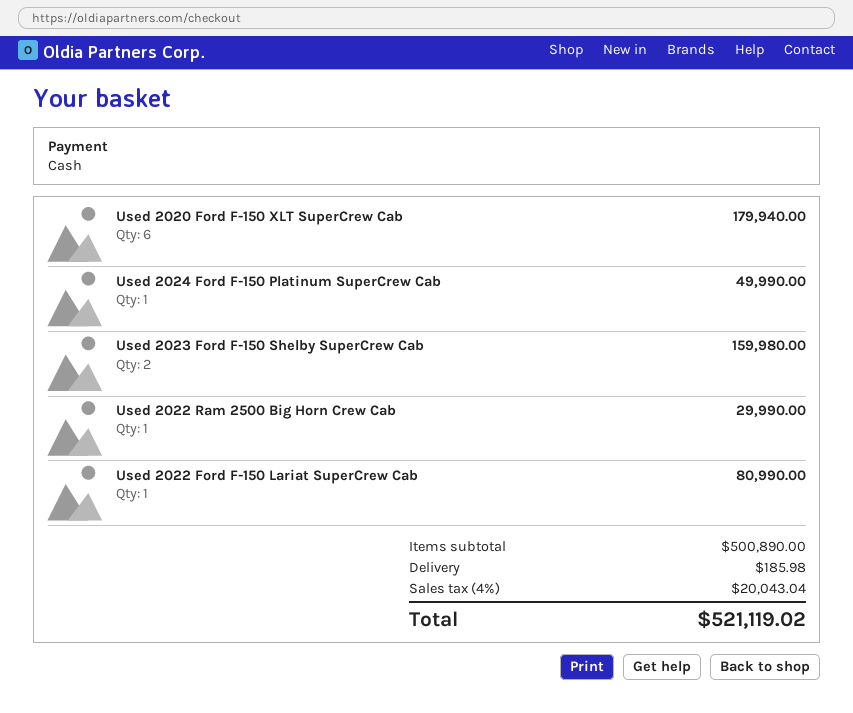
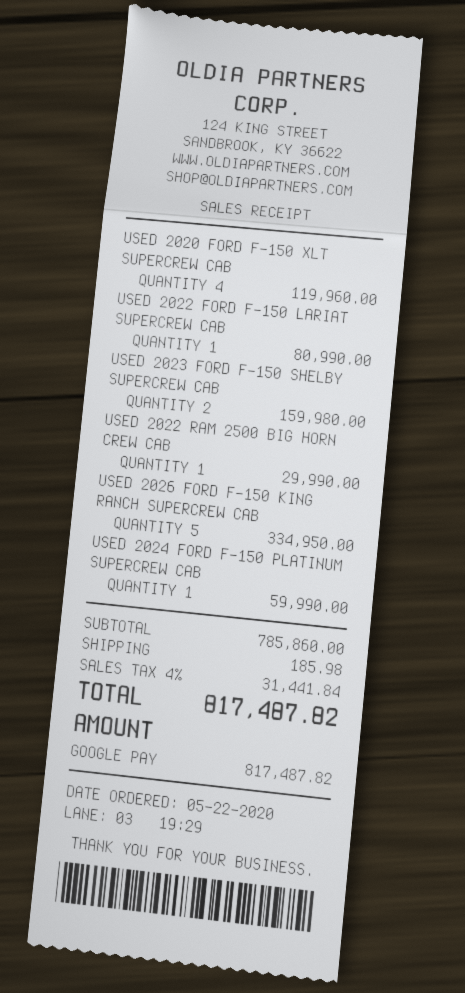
payment method: cash -> Google Pay
Used 2020 Ford F-150 XLT SuperCrew Cab: 6 for 179940.00 -> 4 for 119960.00
Used 2024 Ford F-150 Platinum SuperCrew Cab: 1 for 49990.00 -> 1 for 59990.00
USED 2026 FORD F-150 KING RANCH SUPERCREW CAB: none -> 5 for 334950.00
subtotal: 500890.00 -> 785860.00
tax: 4% = 20043.04 -> 4% = 31441.84
total: 521119.02 -> 817487.82

